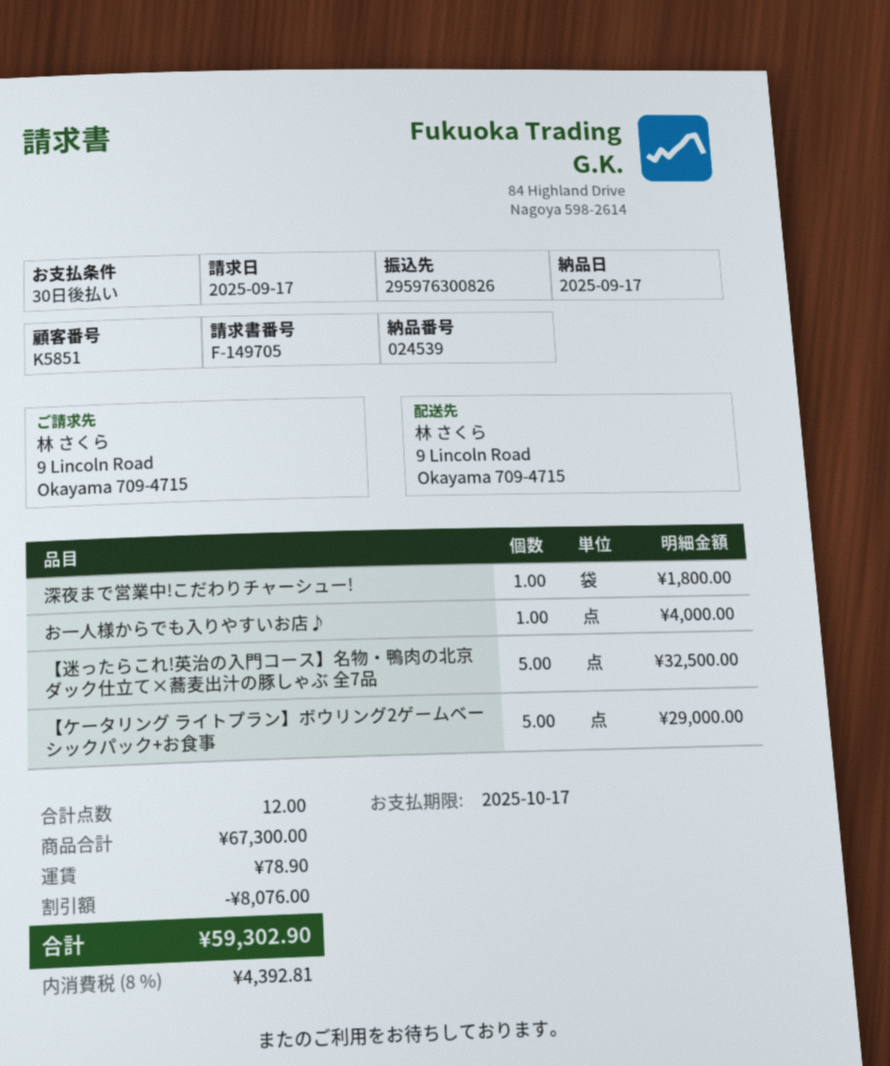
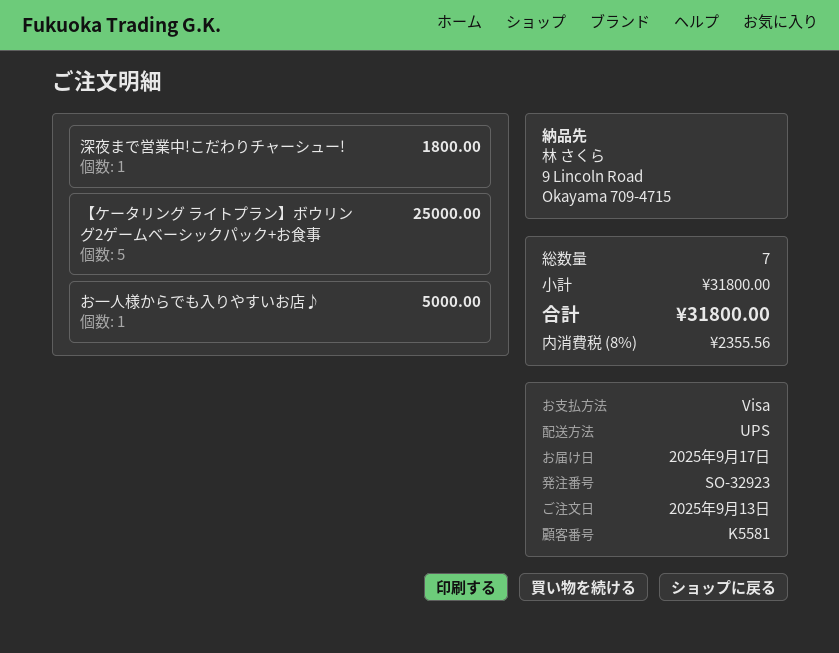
customer number: K5851 -> K5581
お一人様からでも入りやすいお店♪: 1 for 4000.00 -> 1 for 5000.00
【迷ったらこれ!英治の入門コース】名物・鴨肉の北京ダック仕立て×蕎麦出汁の豚しゃぶ 全7品: 5 for 32500.00 -> none
【ケータリング ライトプラン】ボウリング2ゲームベーシックパック+お食事: 5 for 29000.00 -> 5 for 25000.00
total quantity: 12 -> 7
subtotal: 67300.00 -> 31800.00
discount: 8076.00 -> none
shipping: 78.90 -> none
tax: 8% = 4392.81 -> 8% = 2355.56
total: 59302.90 -> 31800.00

